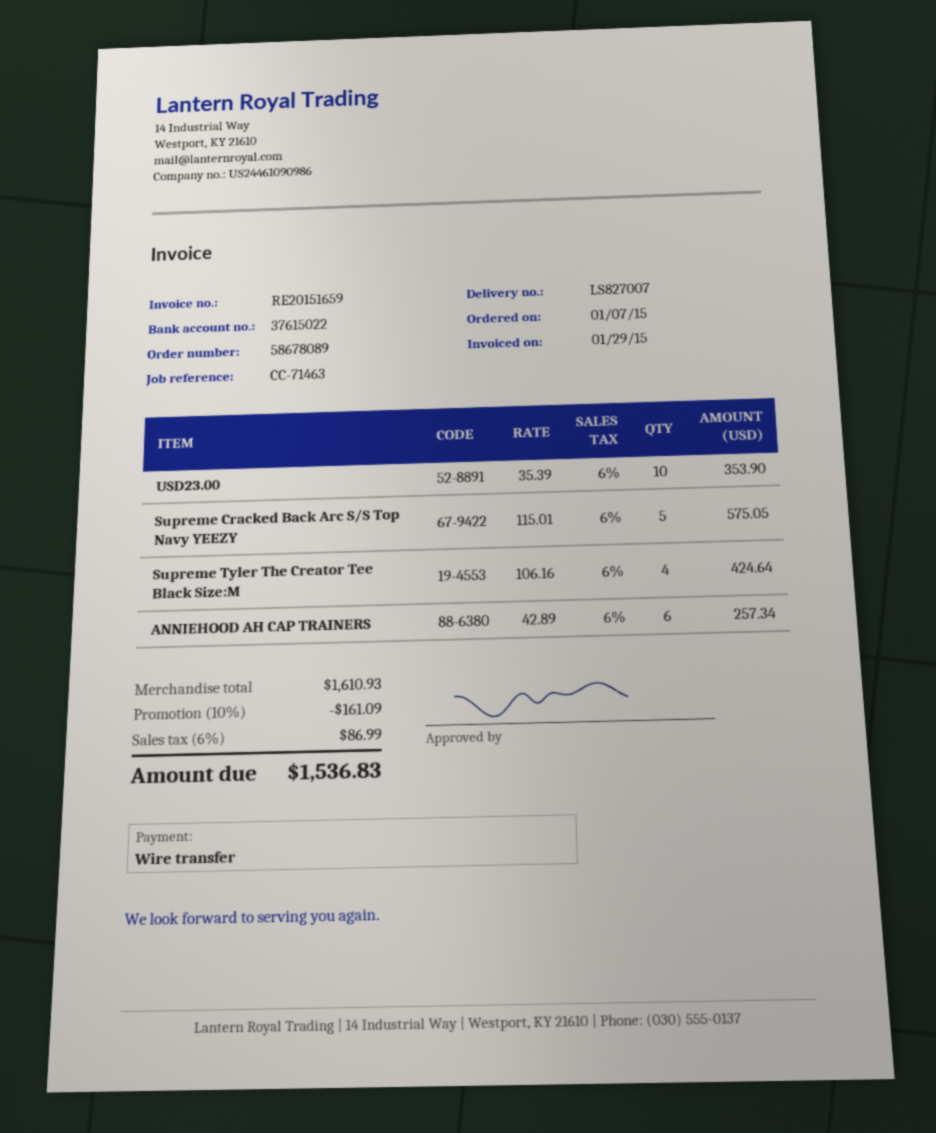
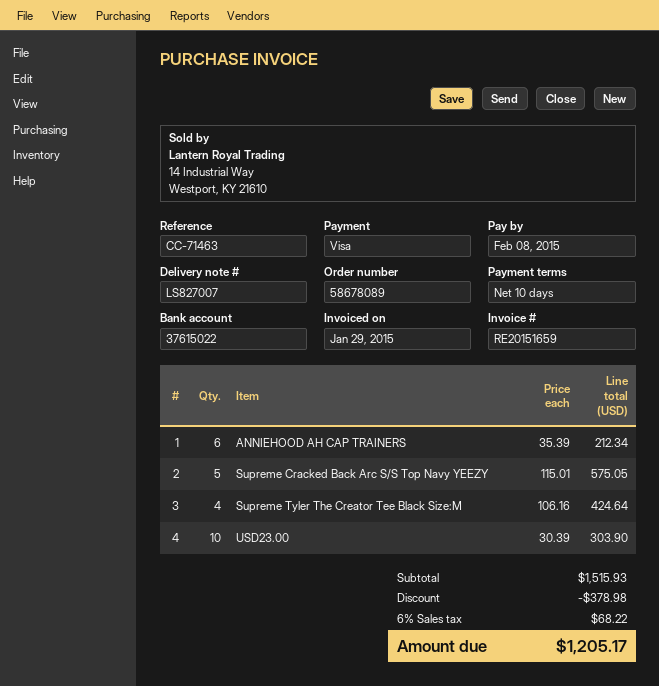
payment method: bank transfer -> Visa
USD23.00: 10 x 35.39 = 353.90 -> 10 x 30.39 = 303.90
ANNIEHOOD AH CAP TRAINERS: 6 x 42.89 = 257.34 -> 6 x 35.39 = 212.34
subtotal: 1610.93 -> 1515.93
discount: 161.09 -> 378.98
tax: 6% = 86.99 -> 6% = 68.22
total: 1536.83 -> 1205.17

